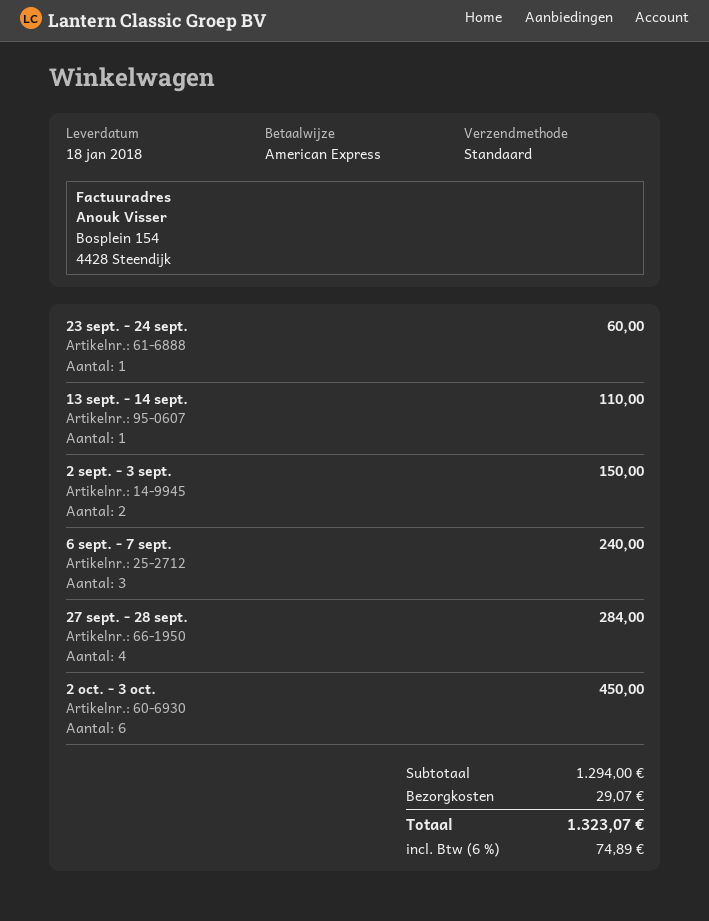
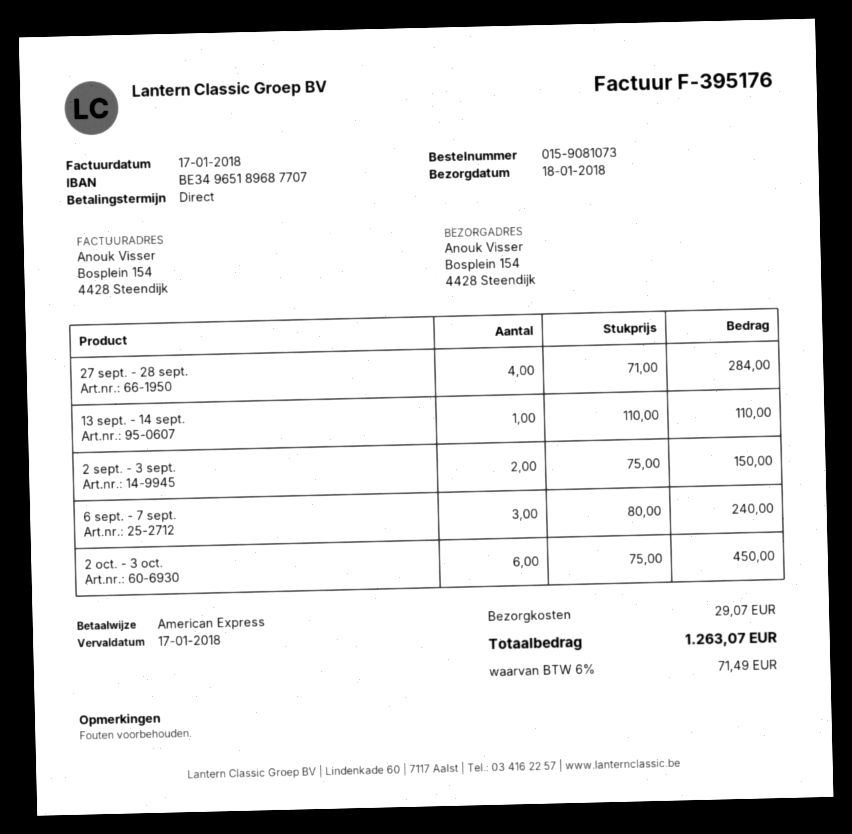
23 sept. - 24 sept.: 1 for 60.00 -> none
tax: 6% = 74.89 -> 6% = 71.49
total: 1323.07 -> 1263.07

